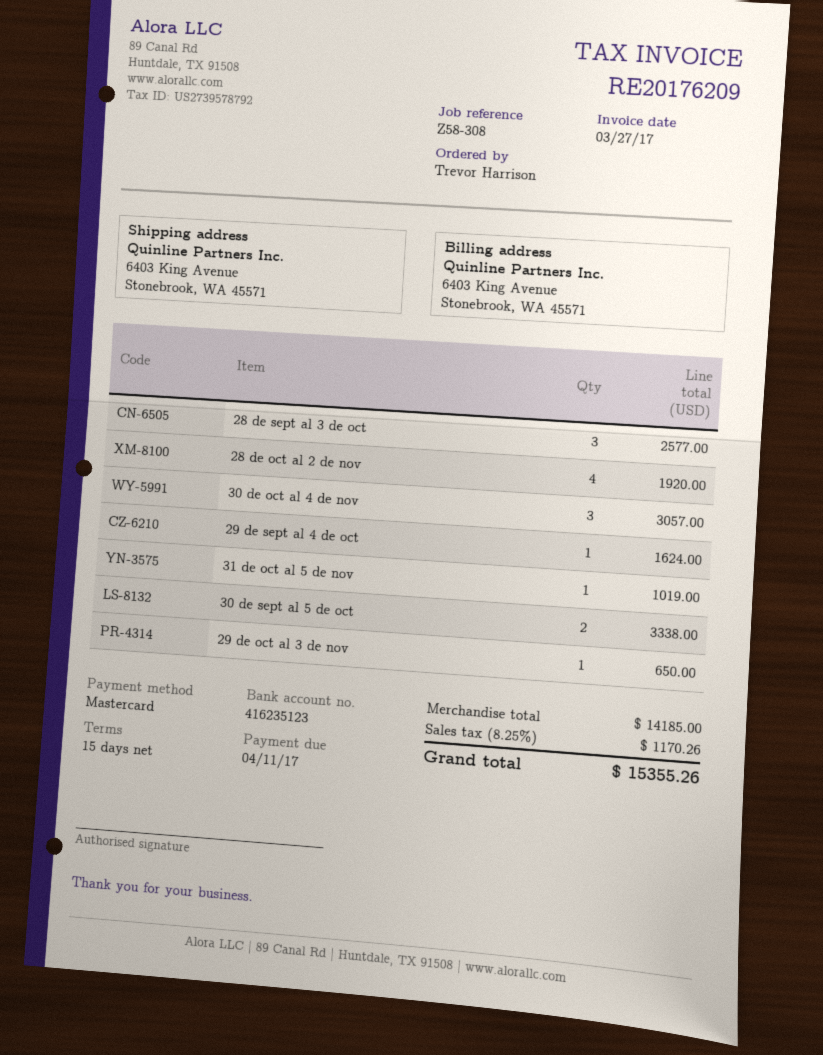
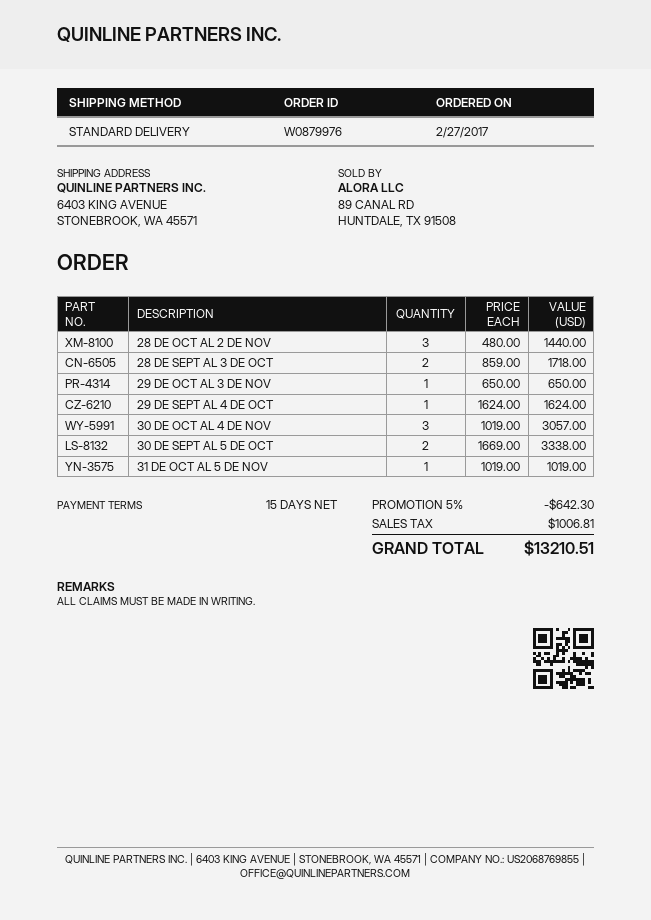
28 de sept al 3 de oct: 3 for 2577.00 -> 2 for 1718.00
28 de oct al 2 de nov: 4 for 1920.00 -> 3 for 1440.00
discount: none -> 5% = 642.30
tax: 1170.26 -> 1006.81
total: 15355.26 -> 13210.51

